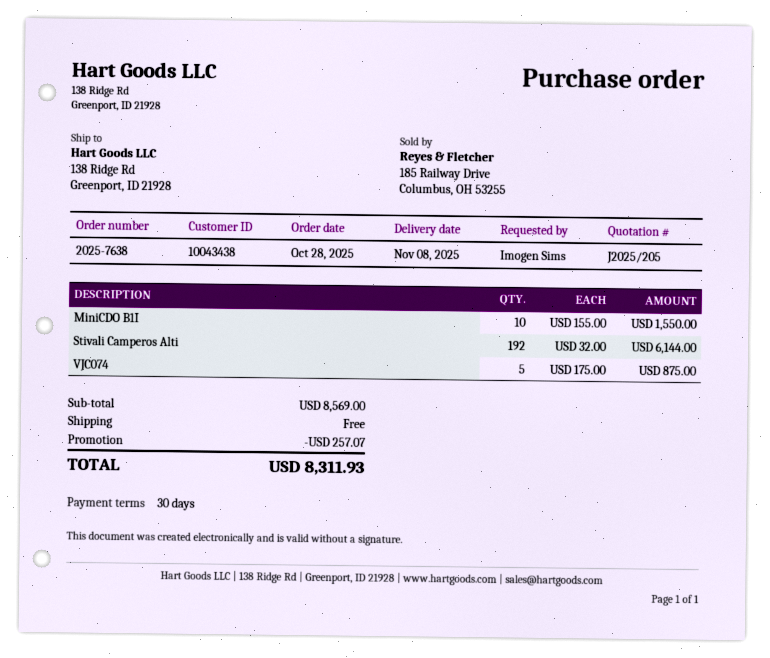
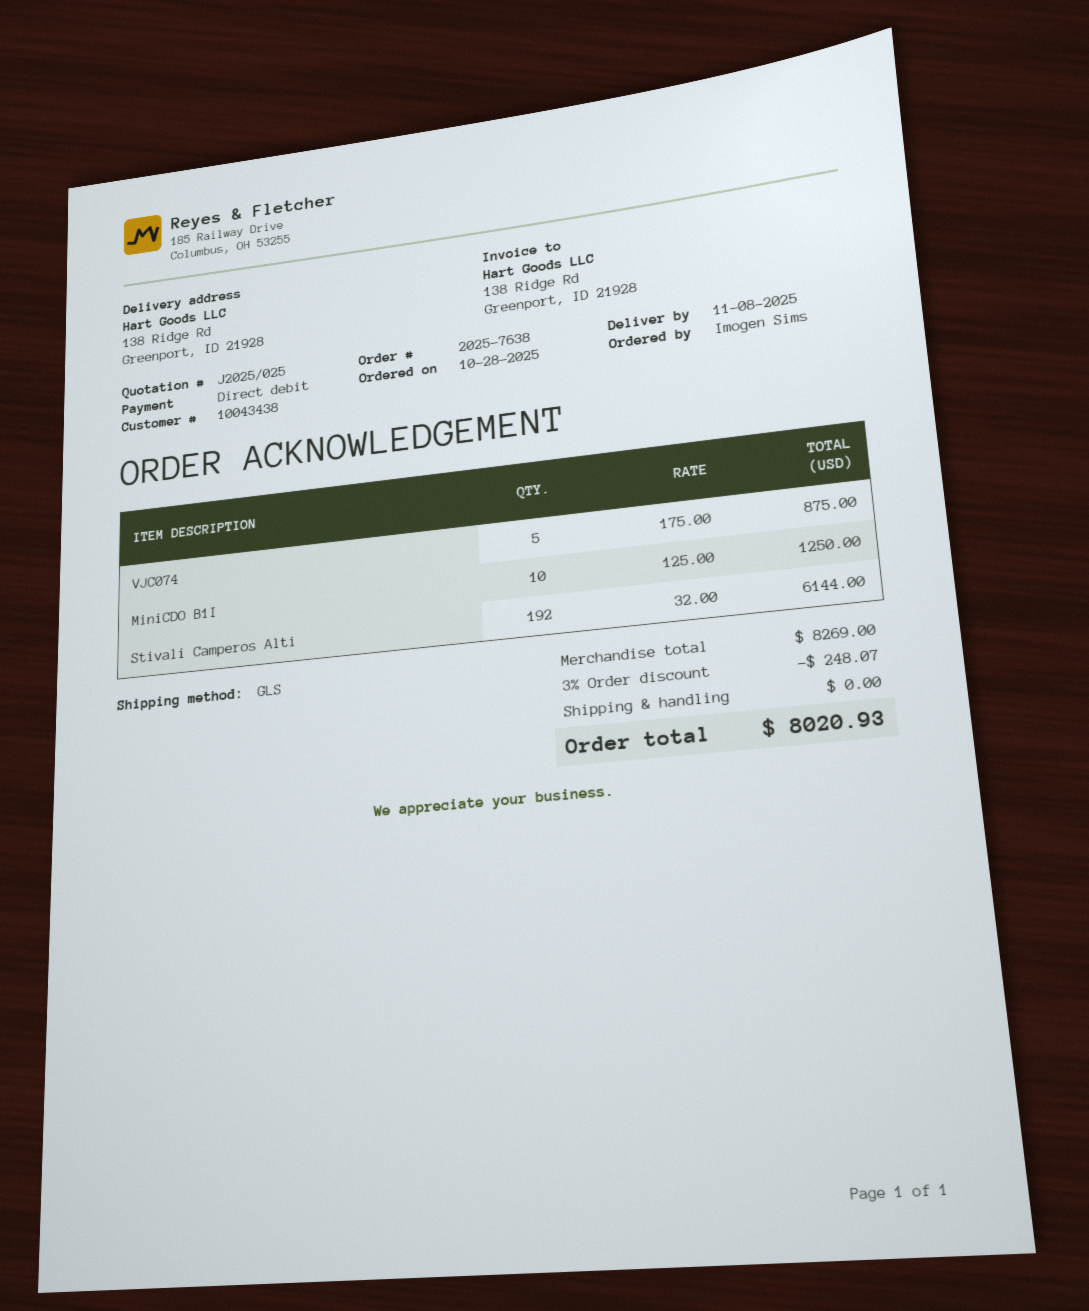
quote number: J2025/205 -> J2025/025
MiniCDO B1I: 10 x 155.00 = 1550.00 -> 10 x 125.00 = 1250.00
subtotal: 8569.00 -> 8269.00
discount: 257.07 -> 248.07
total: 8311.93 -> 8020.93

